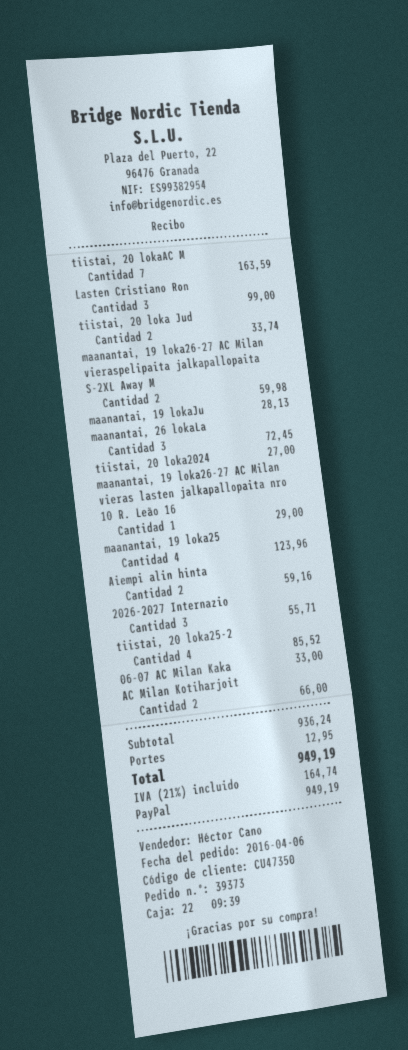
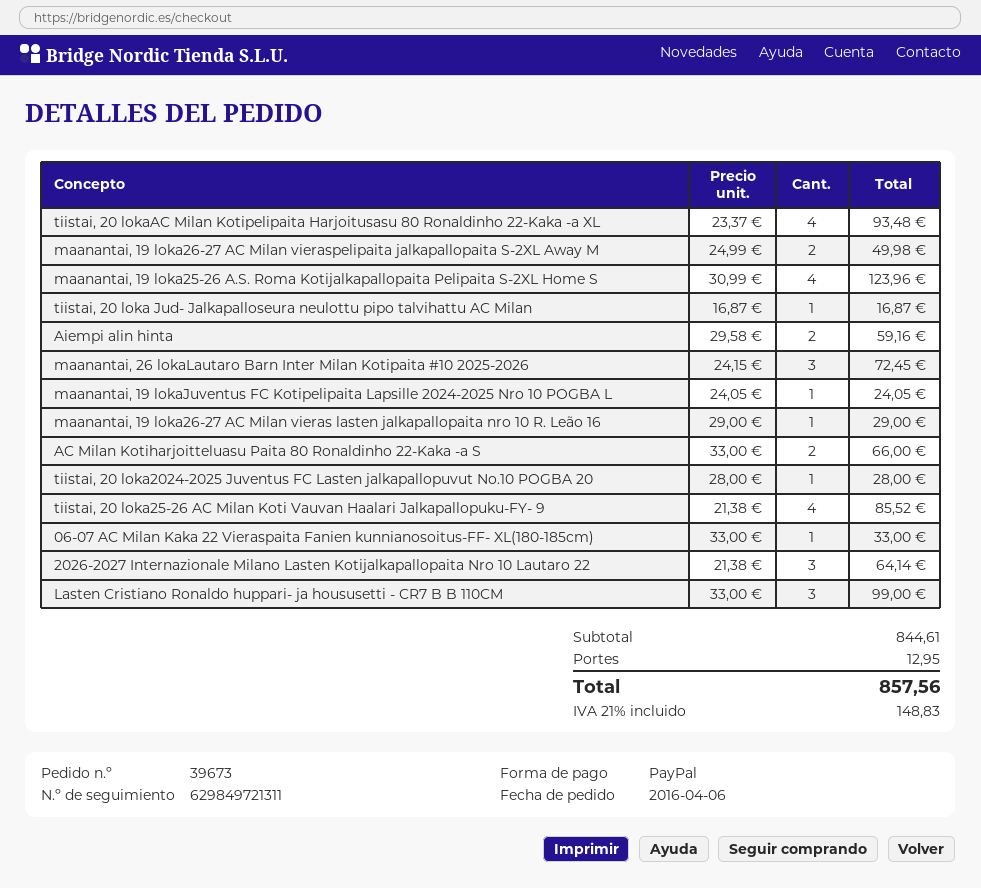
order number: 39373 -> 39673
tiistai, 20 lokaAC M: 7 for 163.59 -> 4 for 93.48
tiistai, 20 loka Jud: 2 for 33.74 -> 1 for 16.87
maanantai, 19 loka26-27 AC Milan vieraspelipaita jalkapallopaita S-2XL Away M: 2 for 59.98 -> 2 for 49.98
maanantai, 19 lokaJu: 1 for 28.13 -> 1 for 24.05
tiistai, 20 loka2024: 1 for 27.00 -> 1 for 28.00
2026-2027 Internazio: 3 for 55.71 -> 3 for 64.14
subtotal: 936.24 -> 844.61
tax: 21% = 164.74 -> 21% = 148.83
total: 949.19 -> 857.56

